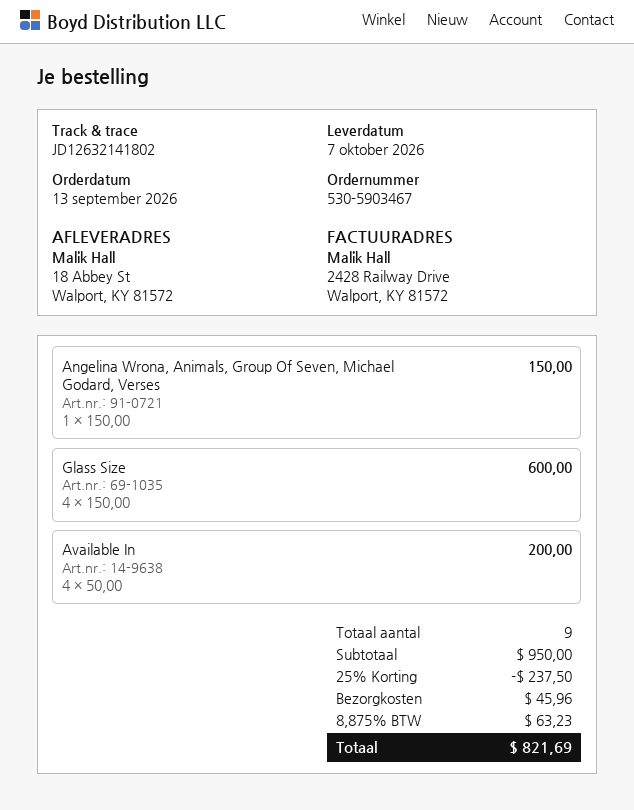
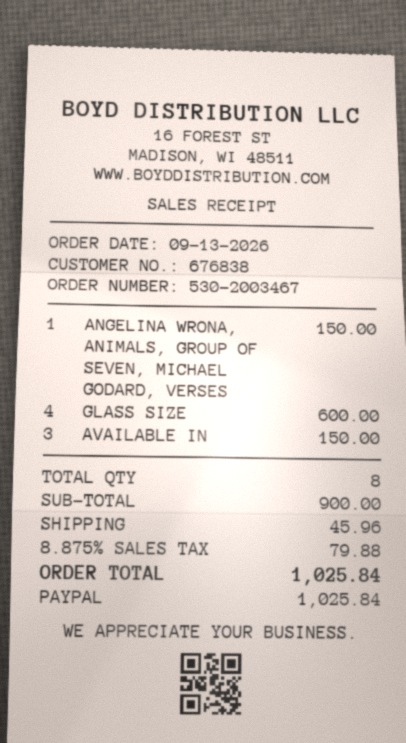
order number: 530-5903467 -> 530-2003467
Available In: 4 for 200.00 -> 3 for 150.00
total quantity: 9 -> 8
subtotal: 950.00 -> 900.00
discount: 25% = 237.50 -> none
tax: 8.875% = 63.23 -> 8.875% = 79.88
total: 821.69 -> 1025.84

